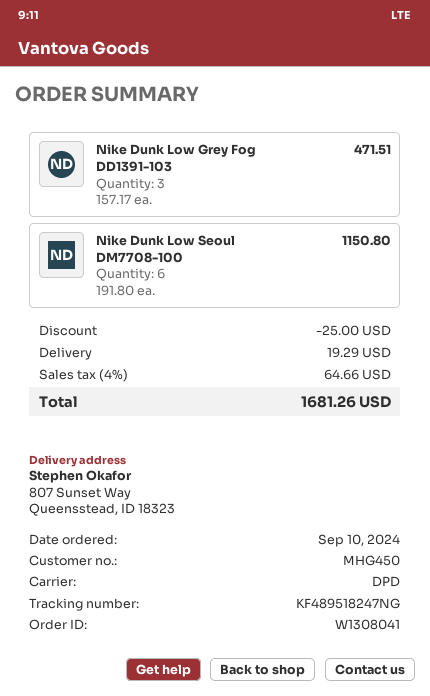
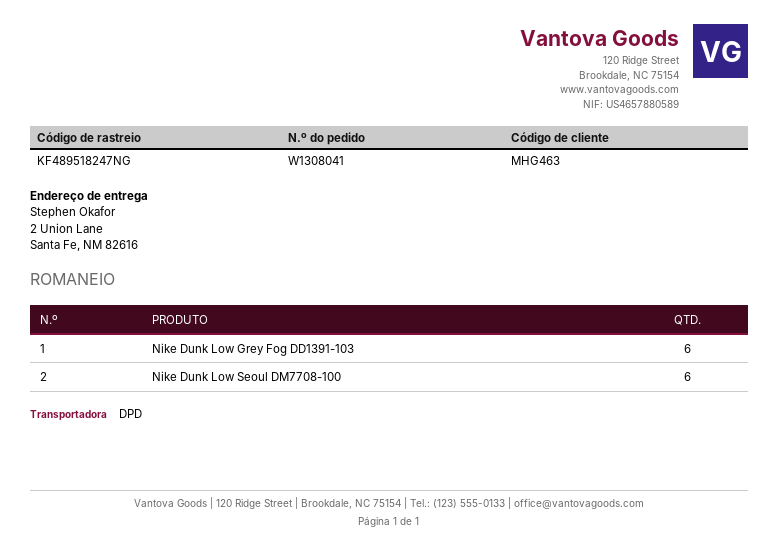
customer number: MHG450 -> MHG463
ship to: 807 Sunset Way, Queensstead, ID 18323 -> 2 Union Lane, Santa Fe, NM 82616
Nike Dunk Low Grey Fog DD1391-103: 3 -> 6

